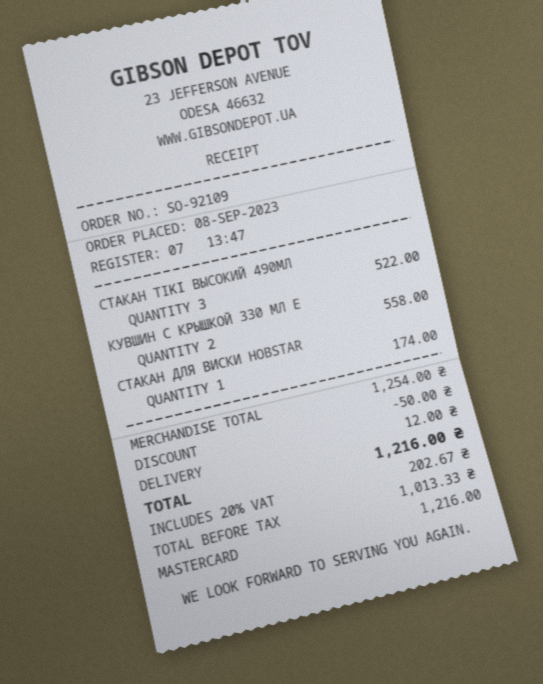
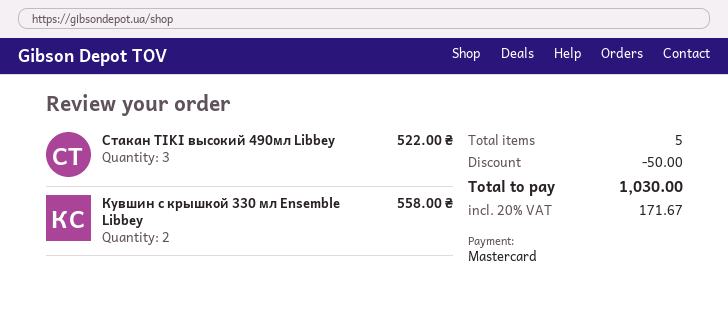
СТАКАН ДЛЯ ВИСКИ HOBSTAR: 1 for 174.00 -> none
shipping: 12.00 -> none
tax: 20% = 202.67 -> 20% = 171.67
total: 1216.00 -> 1030.00

